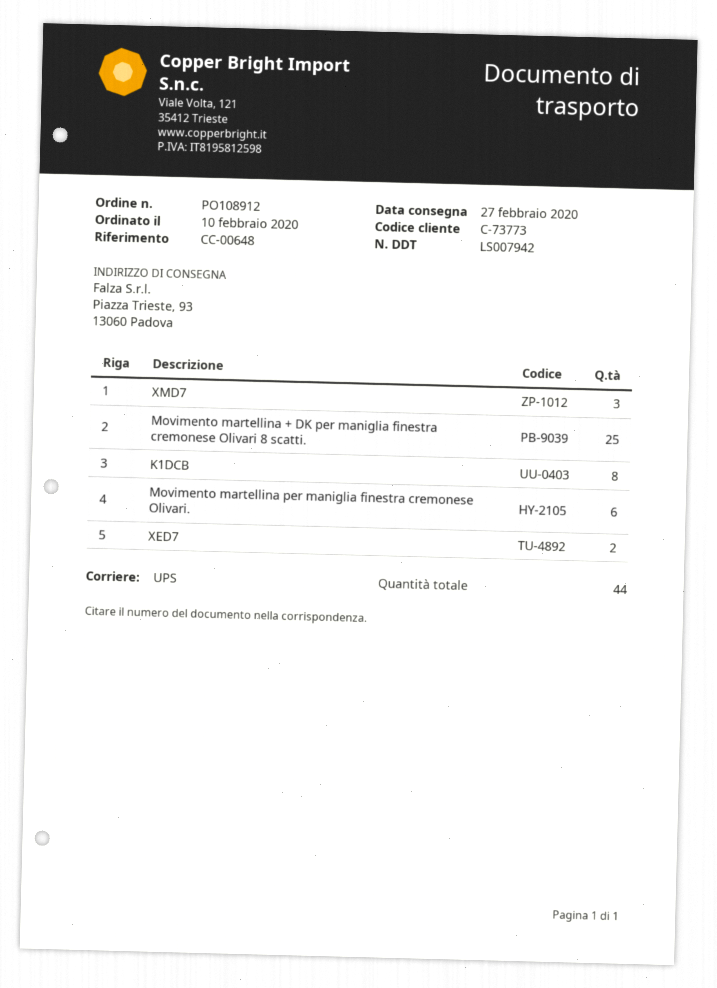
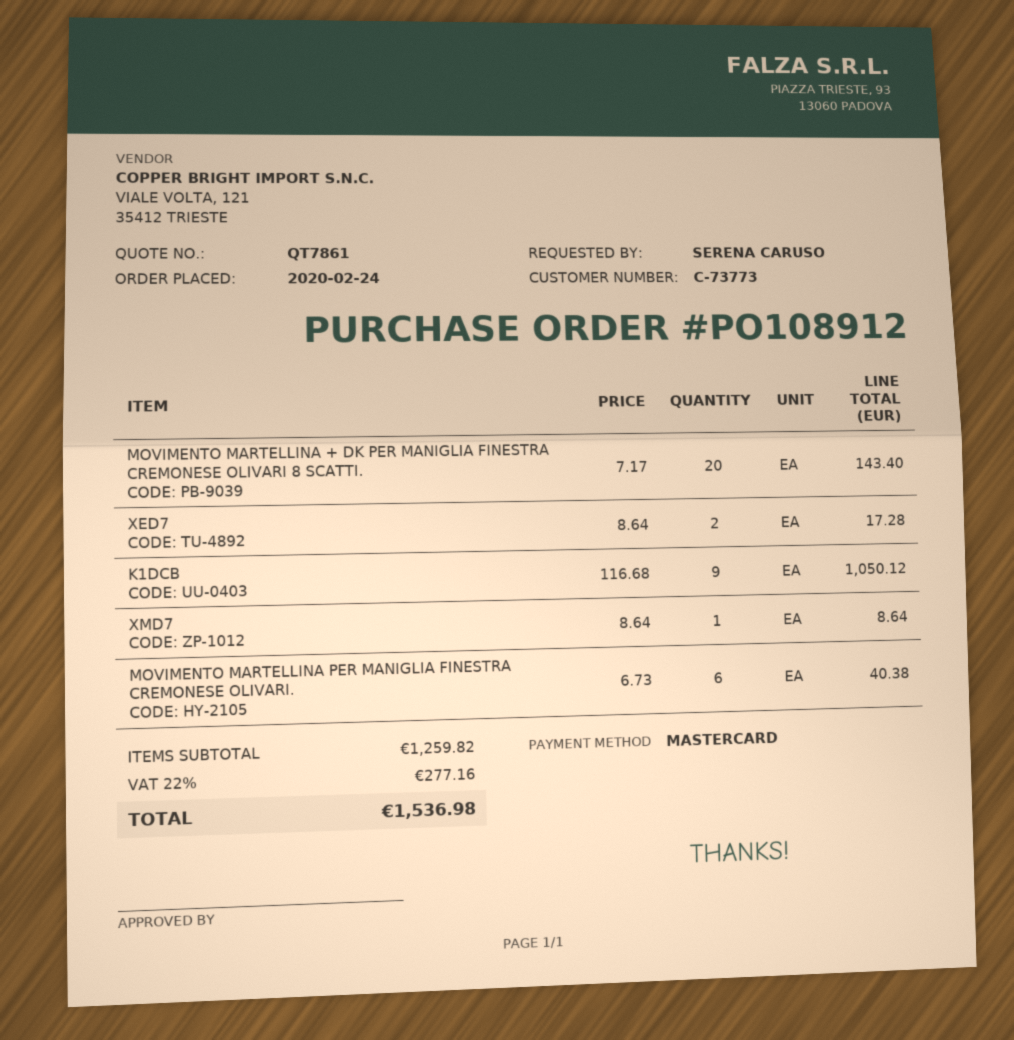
order date: 2020-02-10 -> 2020-02-24
XMD7: 3 -> 1
Movimento martellina + DK per maniglia finestra cremonese Olivari 8 scatti.: 25 -> 20
K1DCB: 8 -> 9

